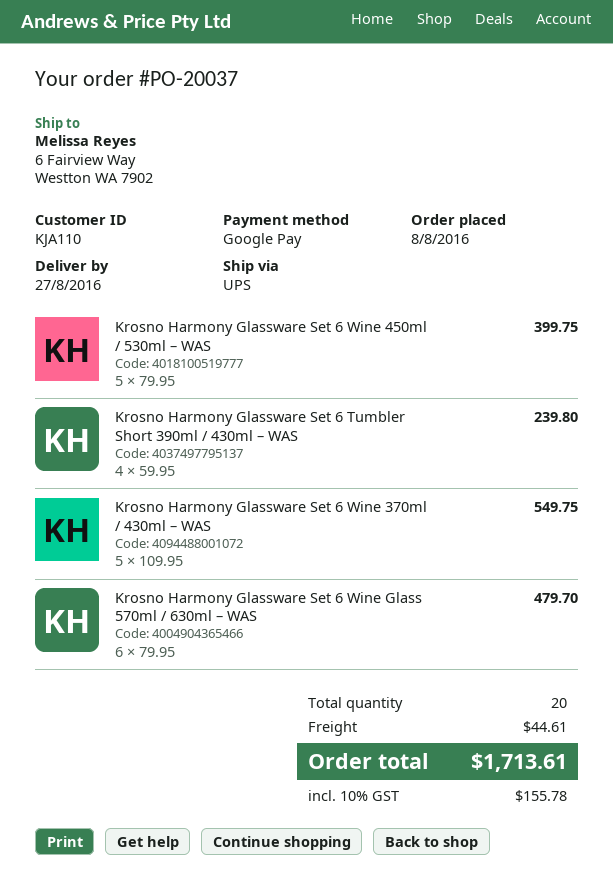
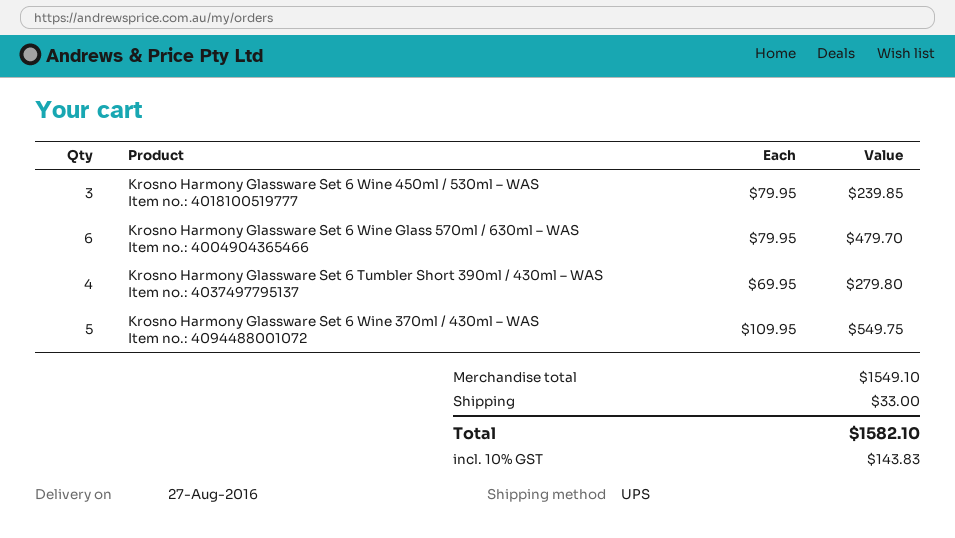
Krosno Harmony Glassware Set 6 Wine 450ml / 530ml – WAS: 5 x 79.95 = 399.75 -> 3 x 79.95 = 239.85
Krosno Harmony Glassware Set 6 Tumbler Short 390ml / 430ml – WAS: 4 x 59.95 = 239.80 -> 4 x 69.95 = 279.80
shipping: 44.61 -> 33.00
tax: 10% = 155.78 -> 10% = 143.83
total: 1713.61 -> 1582.10

